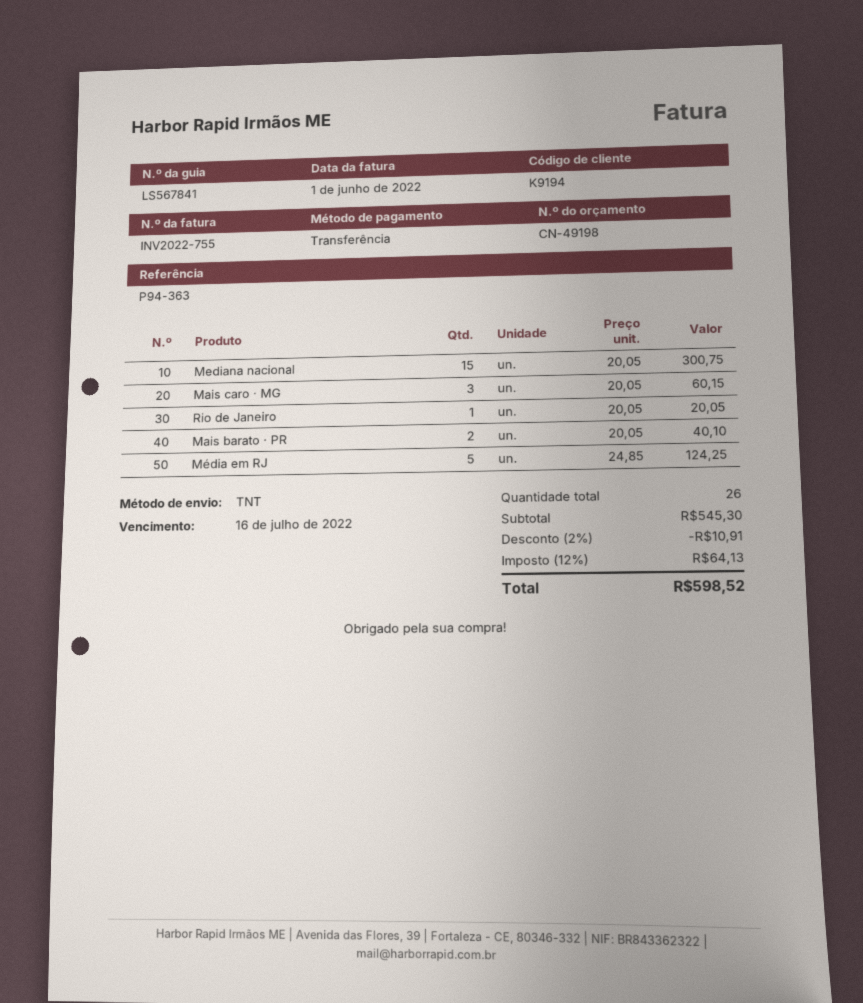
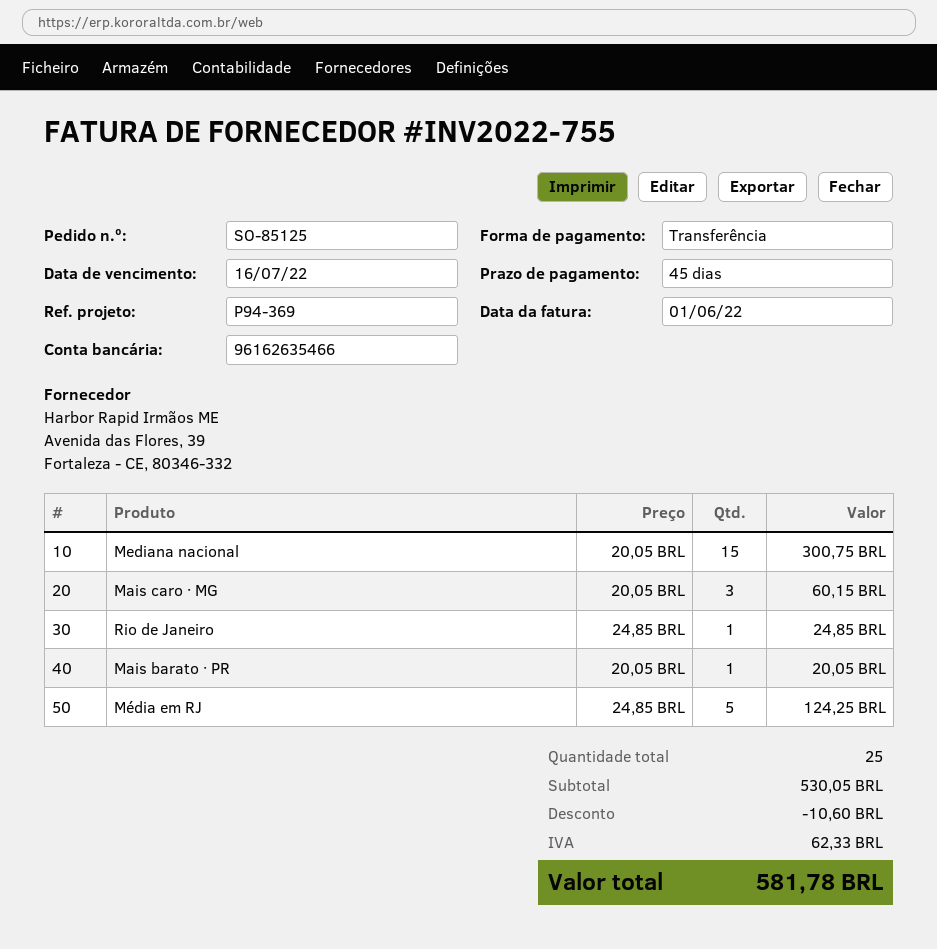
reference: P94-363 -> P94-369
Rio de Janeiro: 1 x 20.05 = 20.05 -> 1 x 24.85 = 24.85
Mais barato · PR: 2 x 20.05 = 40.10 -> 1 x 20.05 = 20.05
total quantity: 26 -> 25
subtotal: 545.30 -> 530.05
discount: 10.91 -> 10.60
tax: 64.13 -> 62.33
total: 598.52 -> 581.78

